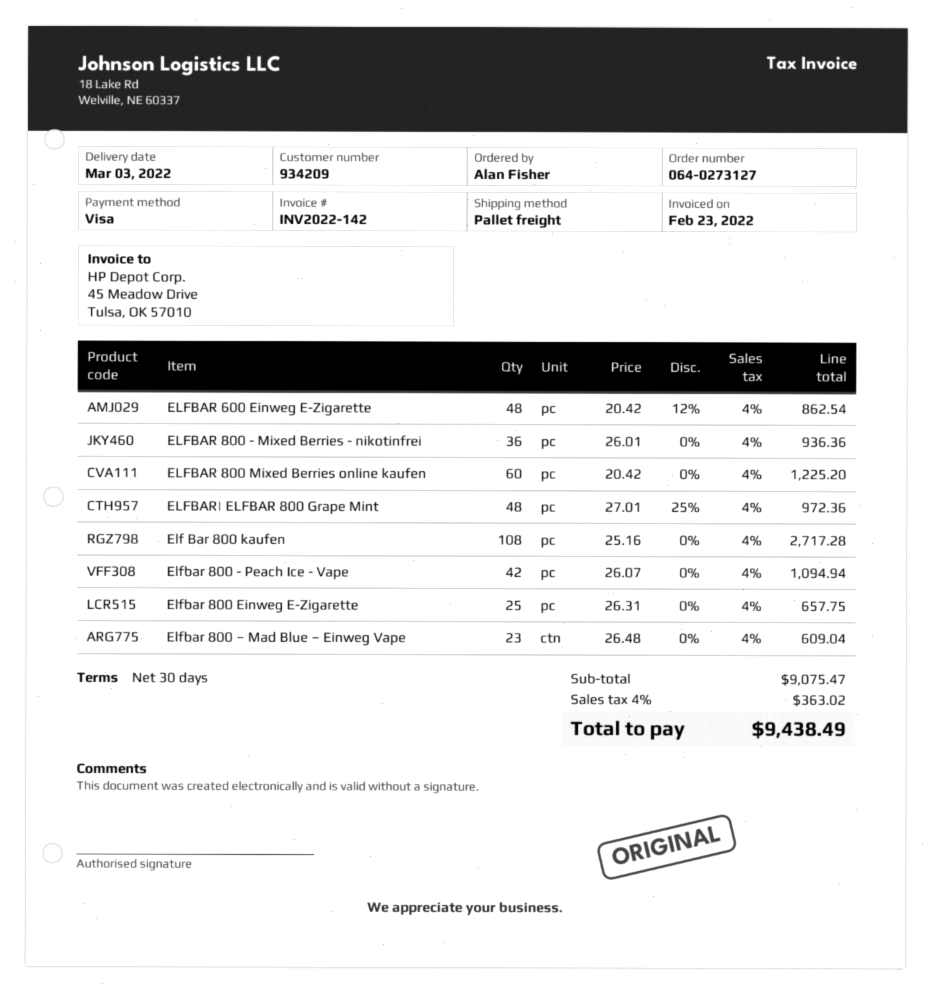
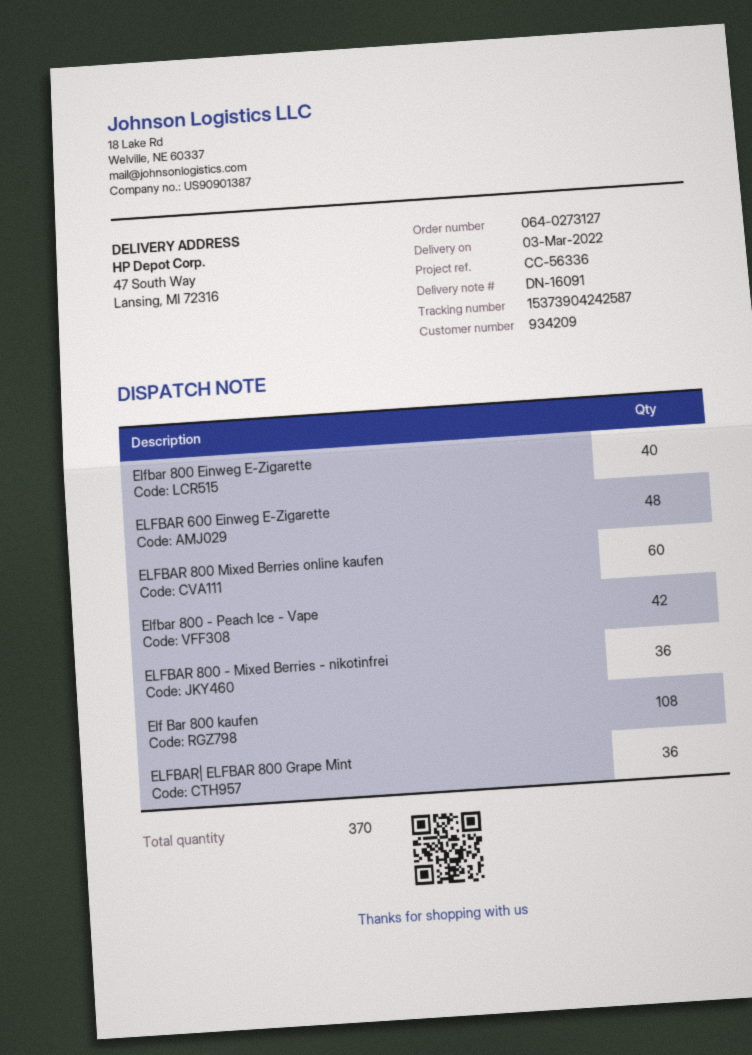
ELFBAR| ELFBAR 800 Grape Mint: 48 -> 36
Elfbar 800 Einweg E-Zigarette: 25 -> 40
Elfbar 800 – Mad Blue – Einweg Vape: 23 -> none

